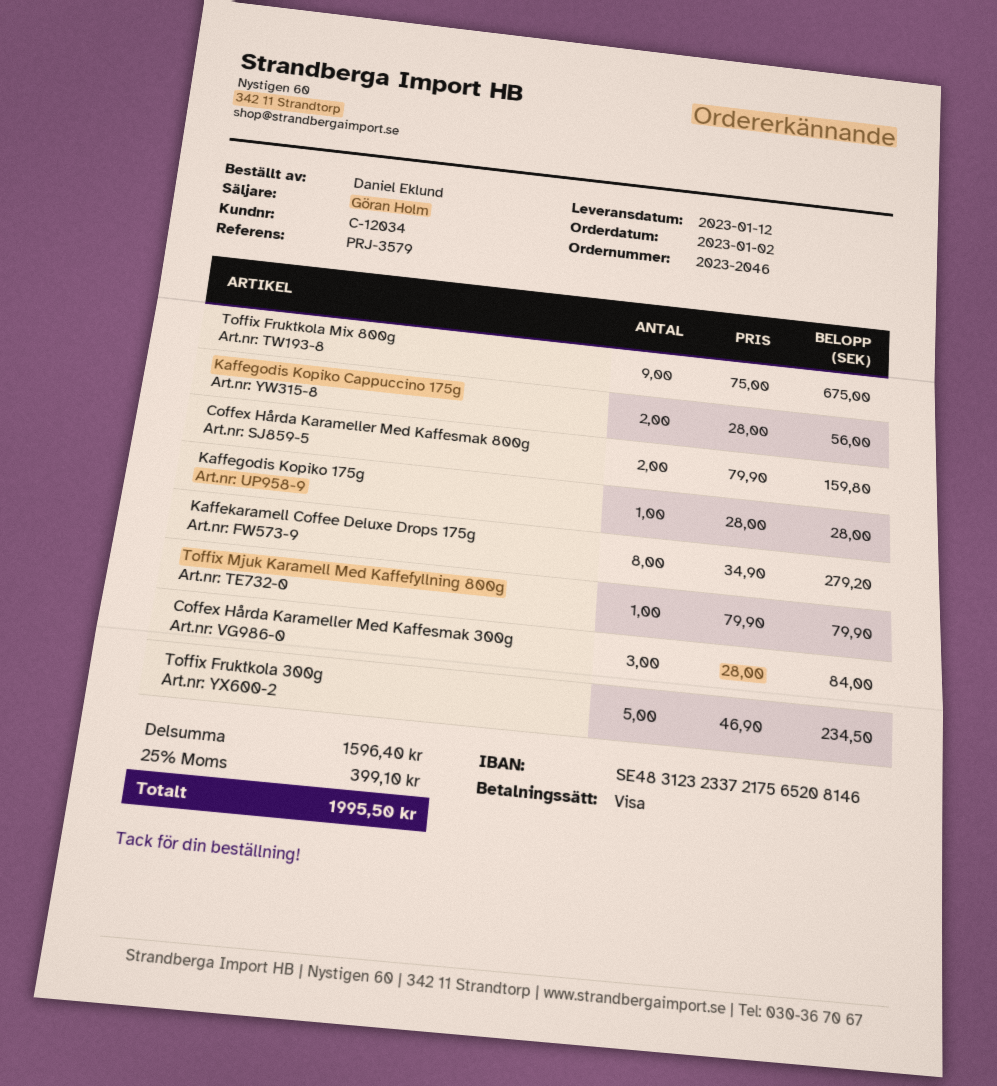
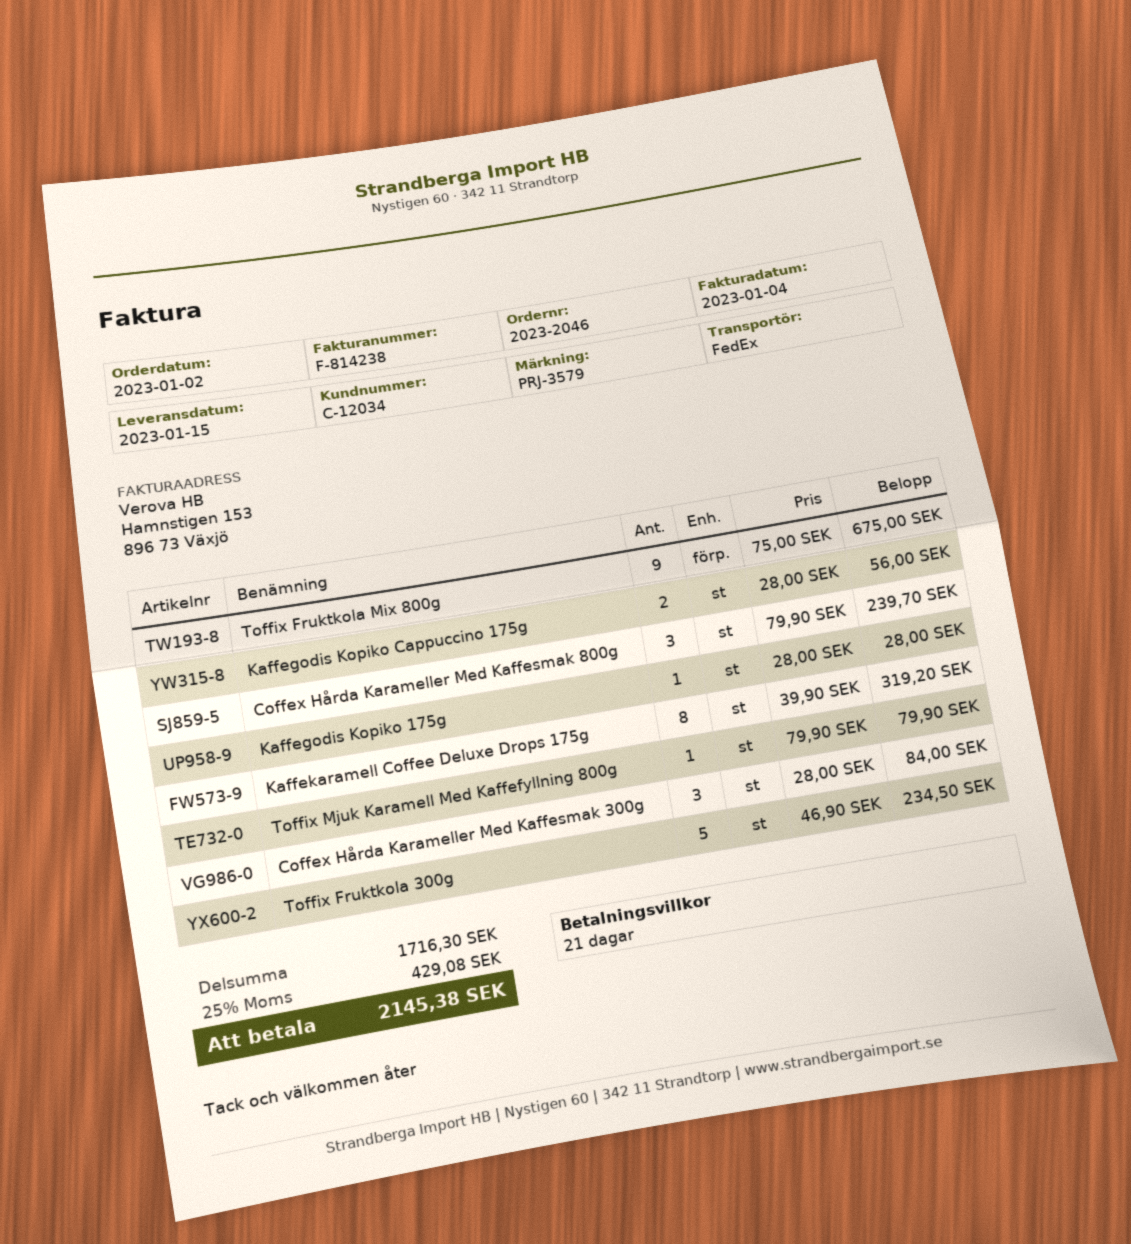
delivery date: 2023-01-12 -> 2023-01-15
Coffex Hårda Karameller Med Kaffesmak 800g: 2 x 79.90 = 159.80 -> 3 x 79.90 = 239.70
Kaffekaramell Coffee Deluxe Drops 175g: 8 x 34.90 = 279.20 -> 8 x 39.90 = 319.20
subtotal: 1596.40 -> 1716.30
tax: 25% = 399.10 -> 25% = 429.08
total: 1995.50 -> 2145.38

